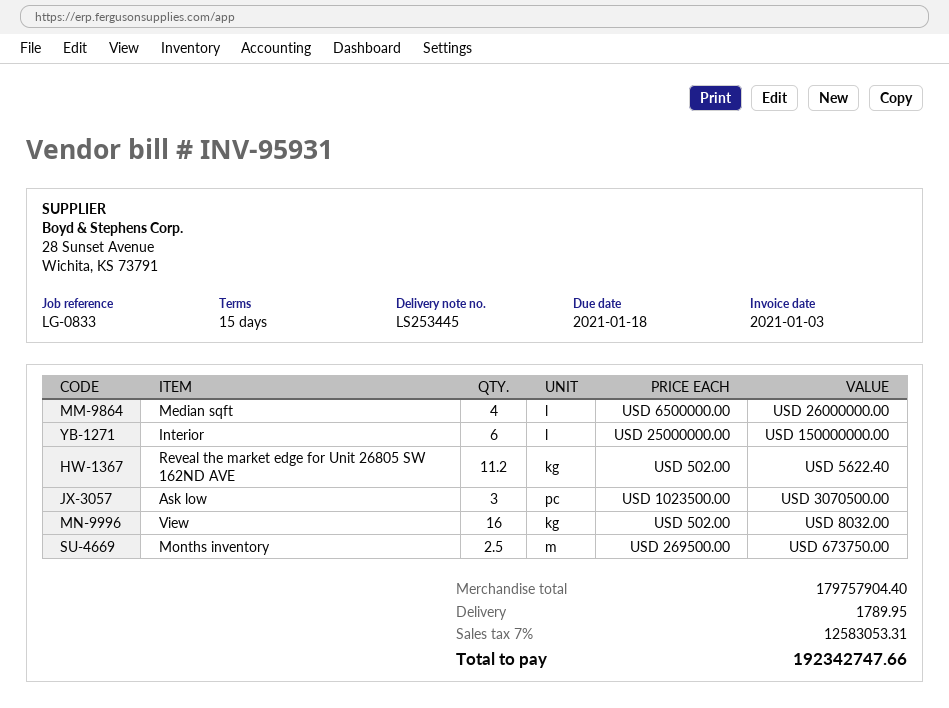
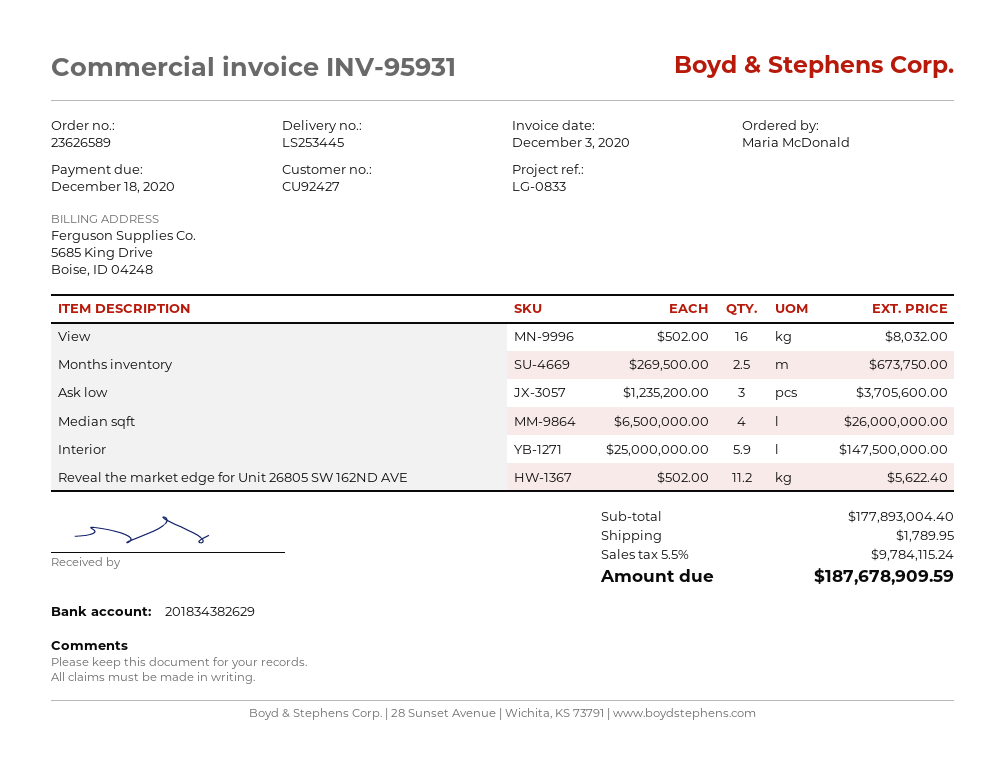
invoice date: 2021-01-03 -> 2020-12-03
due date: 2021-01-18 -> 2020-12-18
Interior: 6 x 25000000.00 = 150000000.00 -> 5.9 x 25000000.00 = 147500000.00
Ask low: 3 x 1023500.00 = 3070500.00 -> 3 x 1235200.00 = 3705600.00
subtotal: 179757904.40 -> 177893004.40
tax: 7% = 12583053.31 -> 5.5% = 9784115.24
total: 192342747.66 -> 187678909.59

